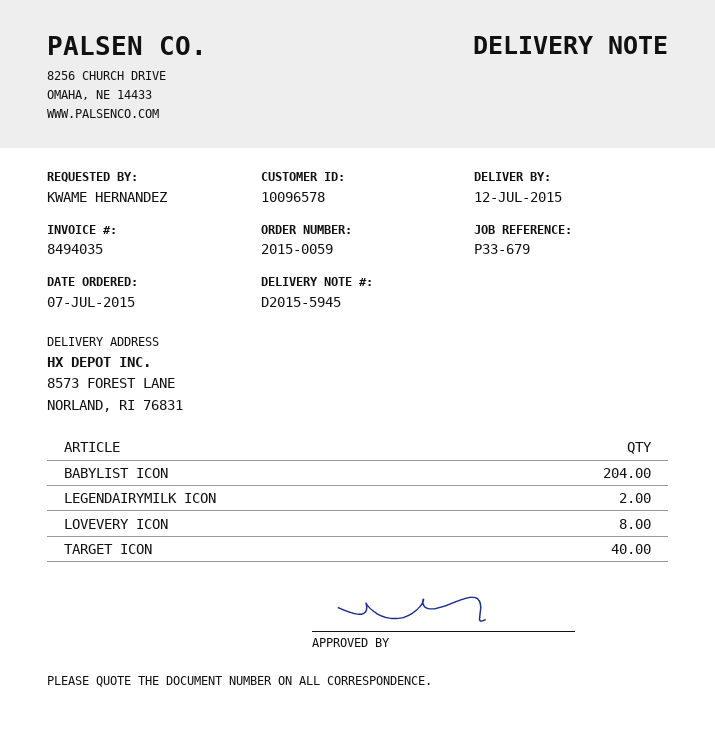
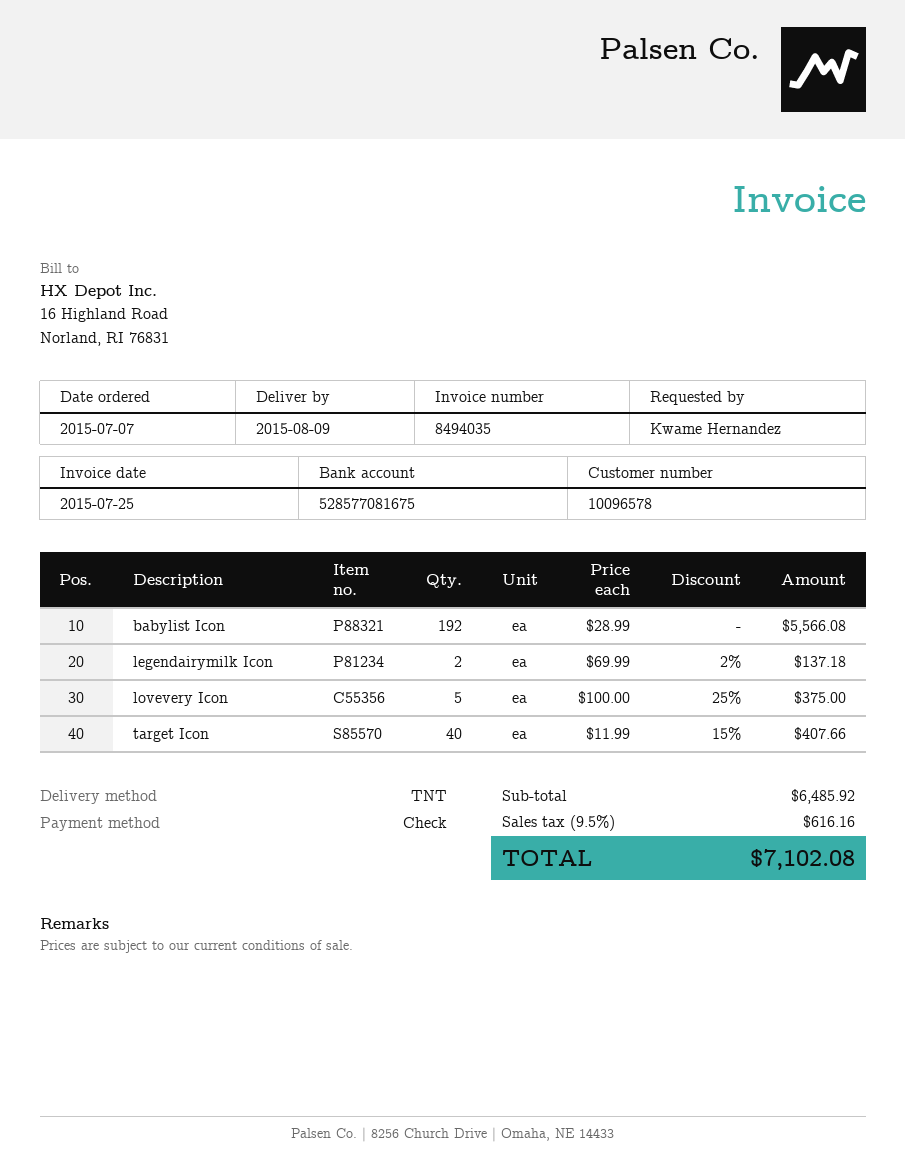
delivery date: 2015-07-12 -> 2015-08-09
BABYLIST ICON: 204 -> 192
LOVEVERY ICON: 8 -> 5

